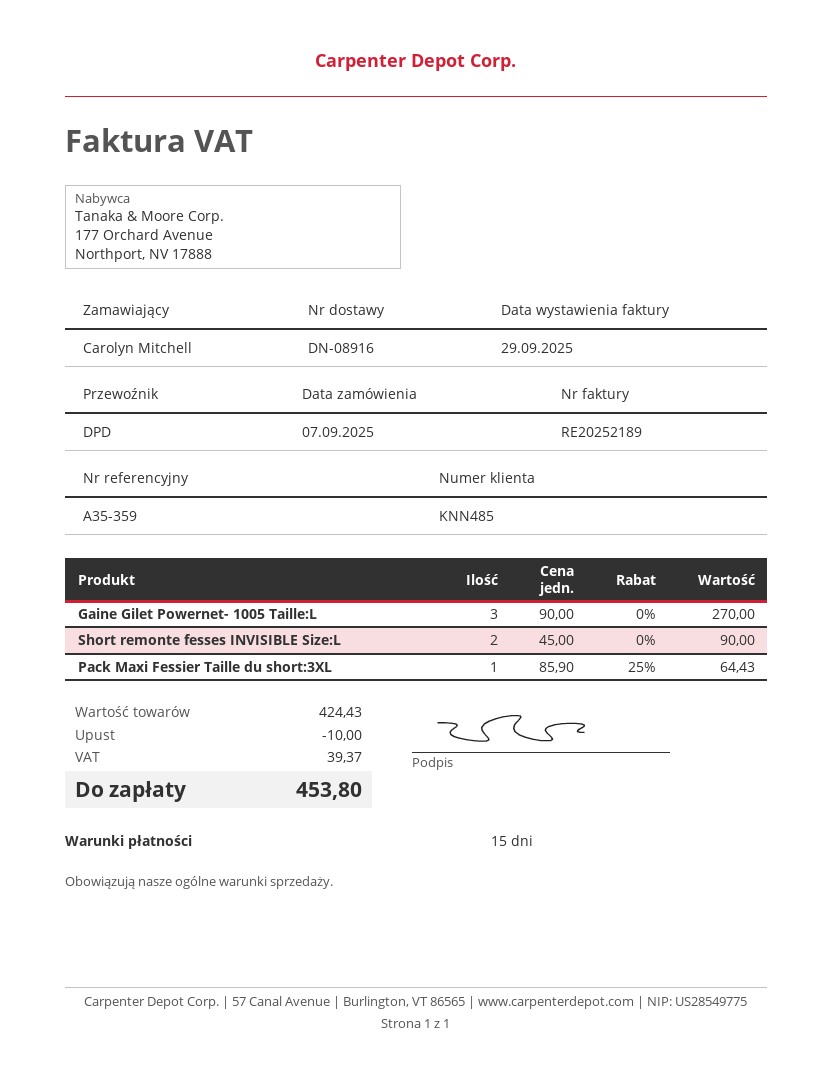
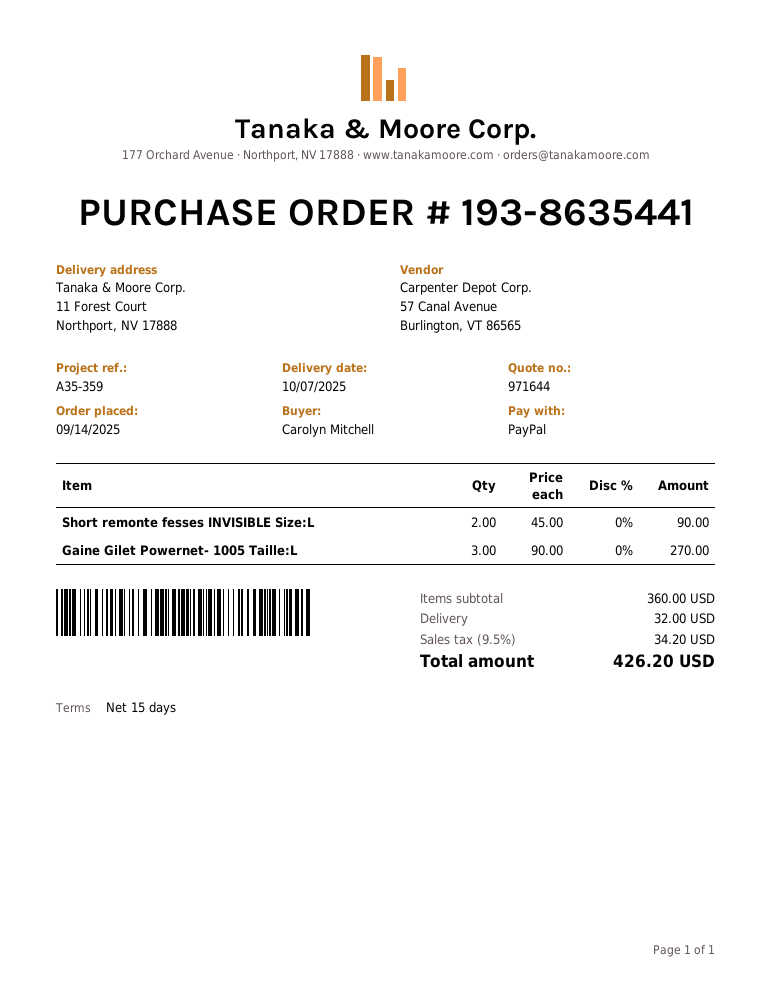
order date: 2025-09-07 -> 2025-09-14
Pack Maxi Fessier Taille du short:3XL: 1 x 85.90 - 25% = 64.43 -> none
subtotal: 424.43 -> 360.00
discount: 10.00 -> none
shipping: none -> 32.00
tax: 39.37 -> 34.20
total: 453.80 -> 426.20

